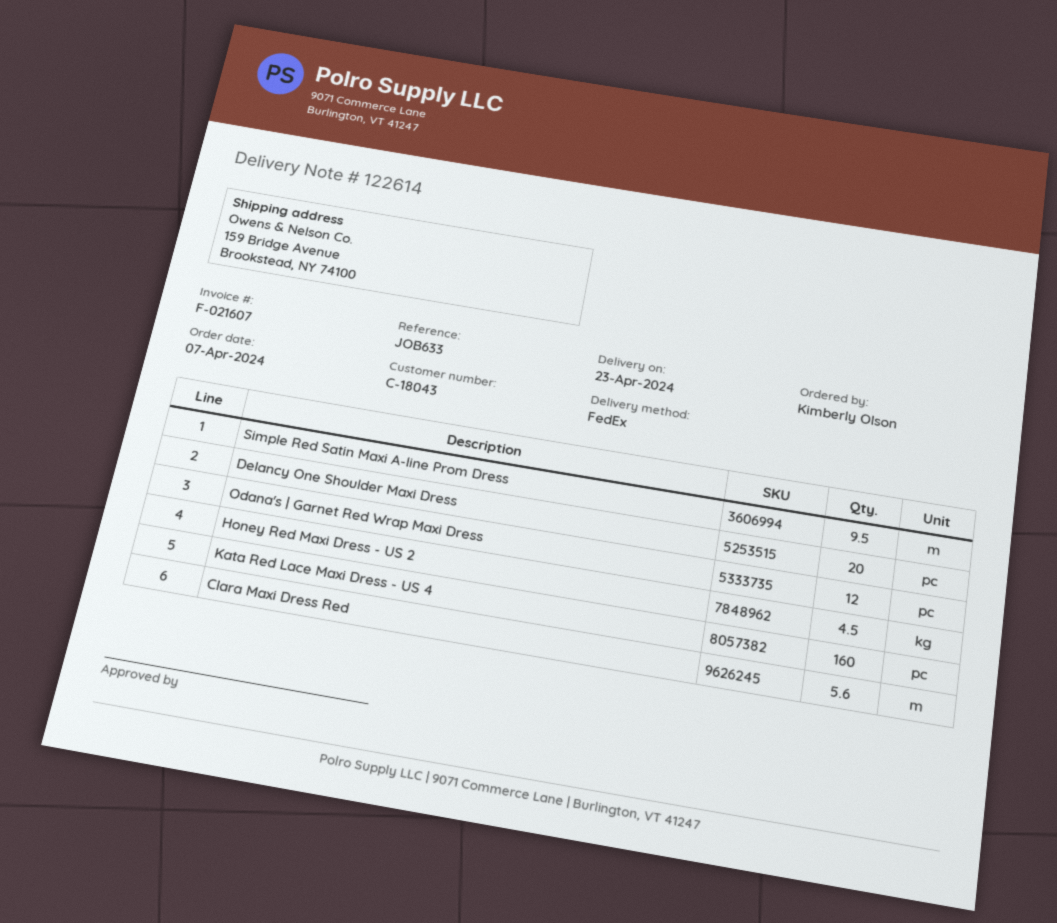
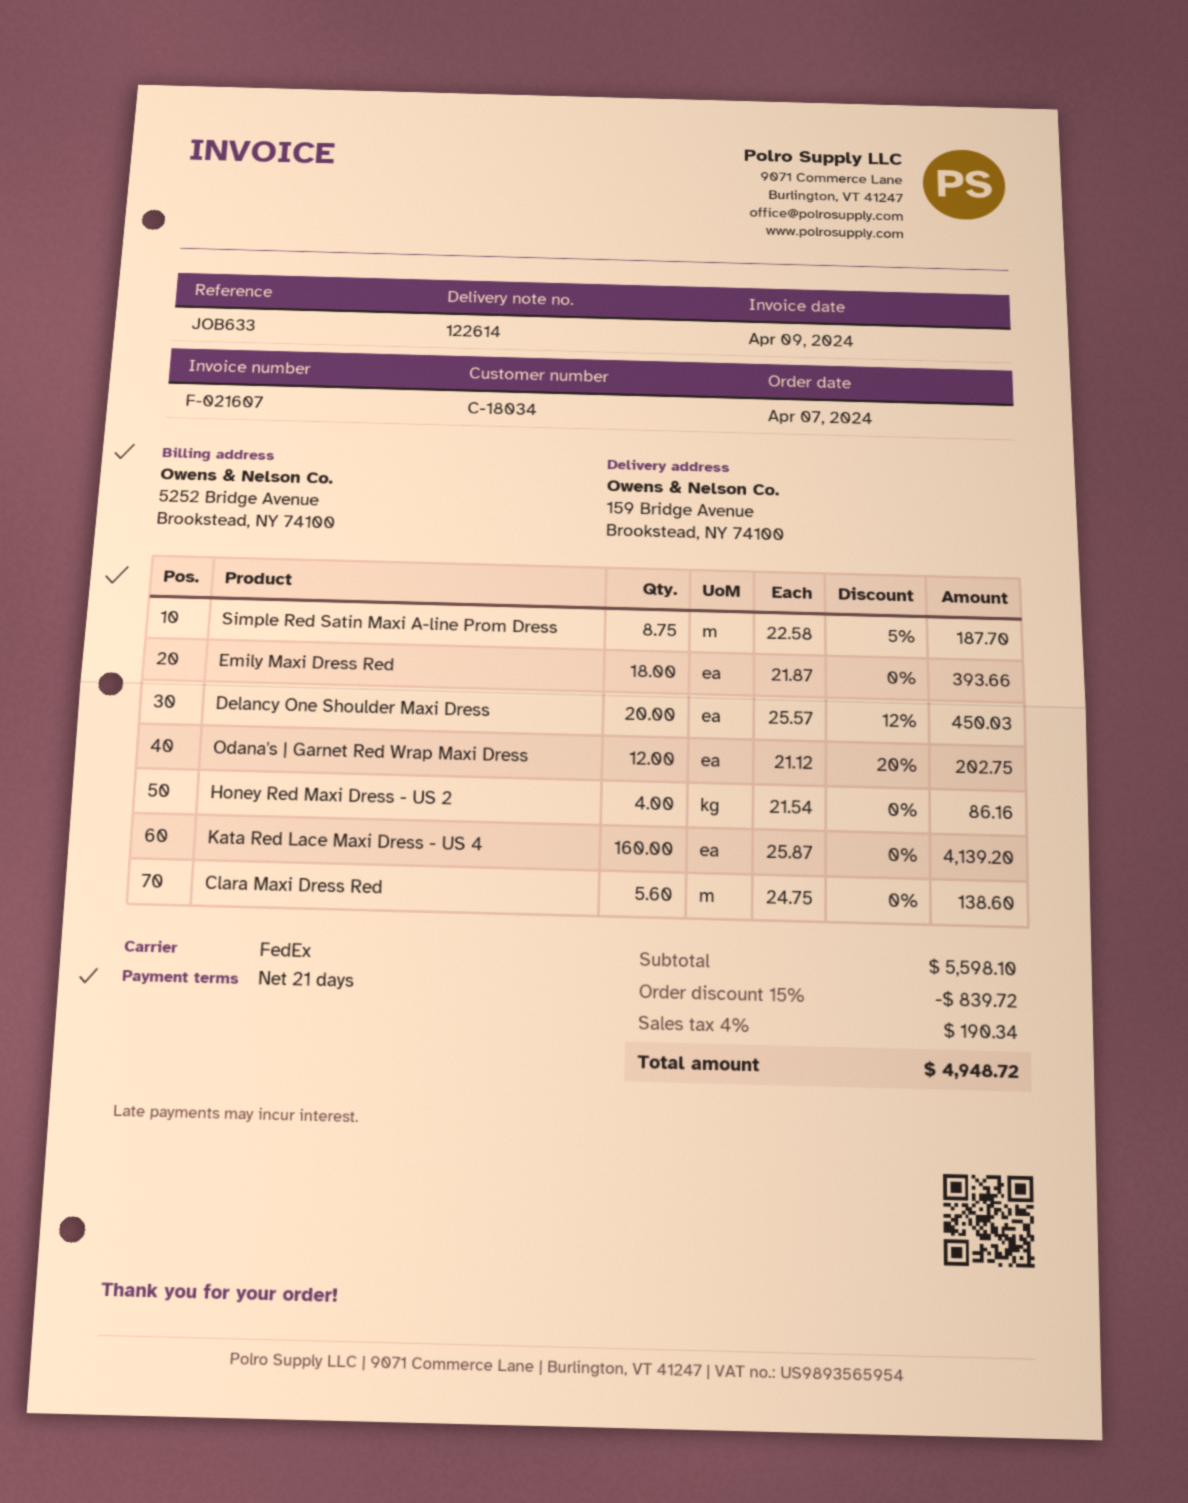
customer number: C-18043 -> C-18034
Simple Red Satin Maxi A-line Prom Dress: 9.5 -> 8.75
Honey Red Maxi Dress - US 2: 4.5 -> 4
Emily Maxi Dress Red: none -> 18

